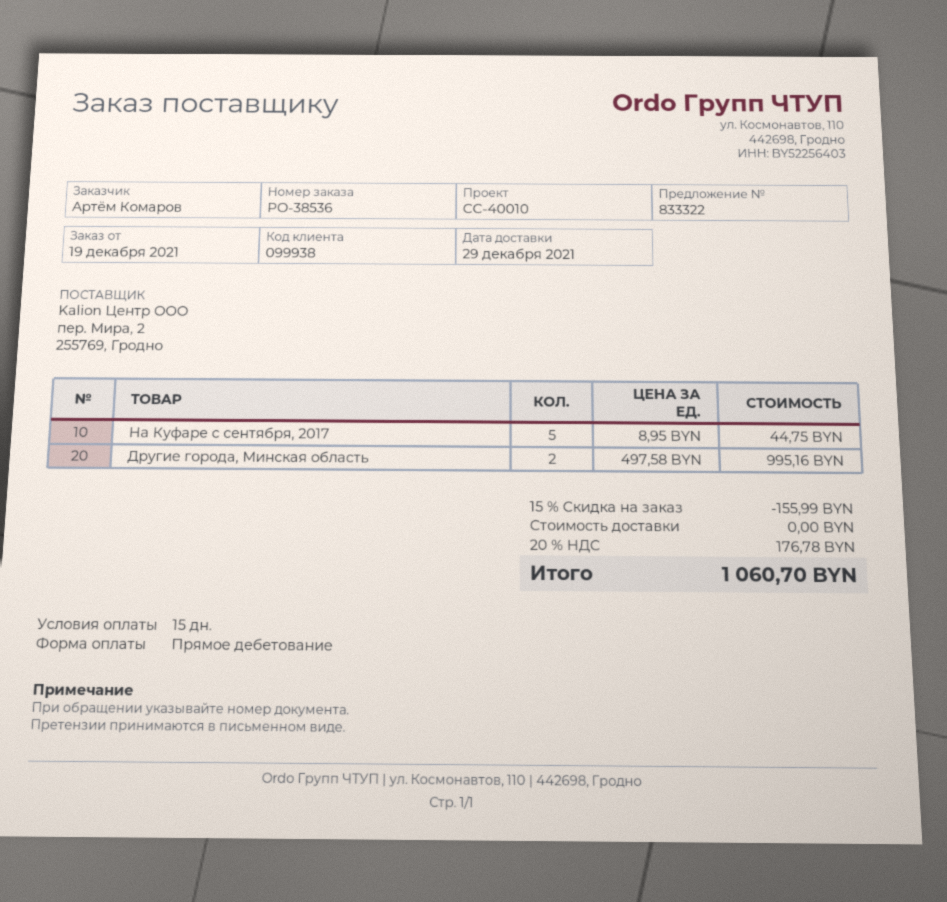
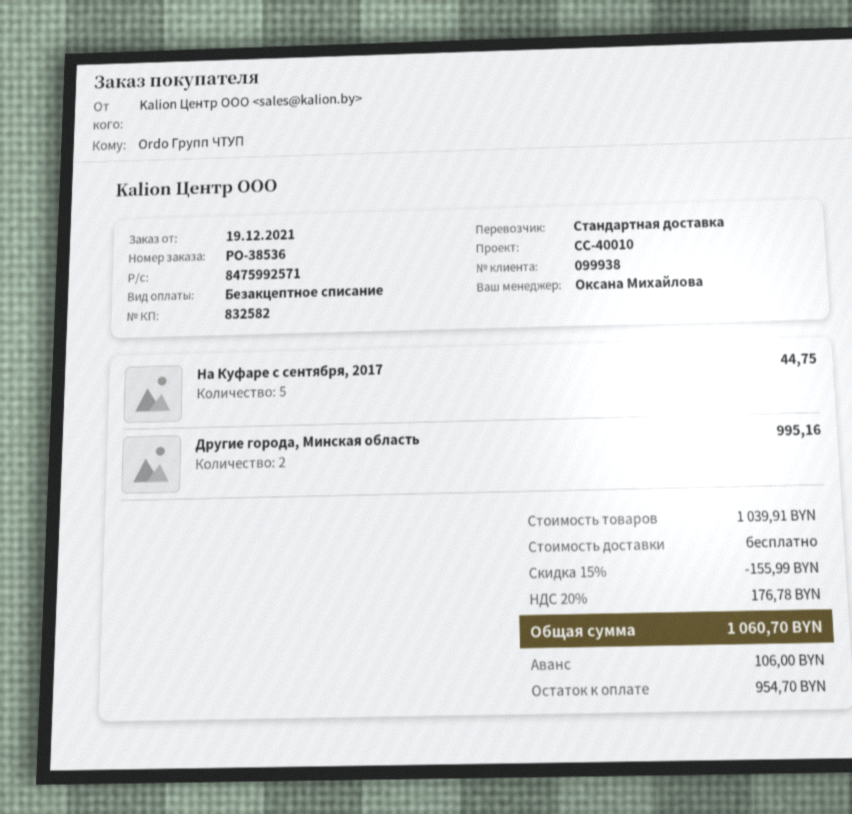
quote number: 833322 -> 832582

